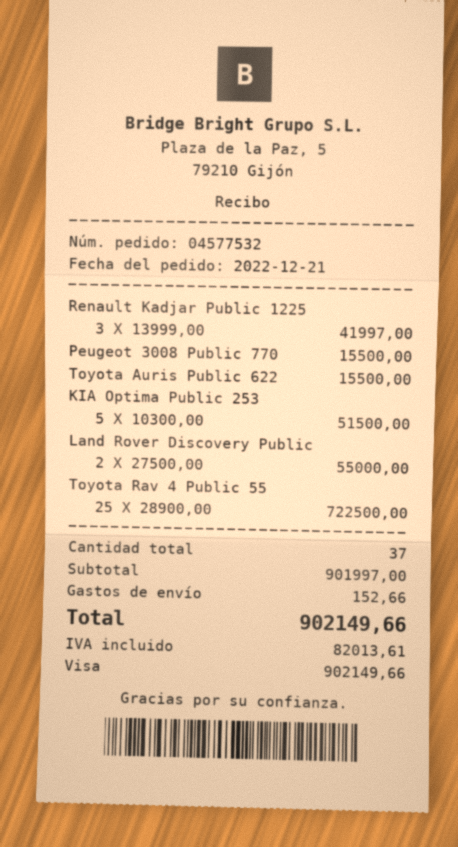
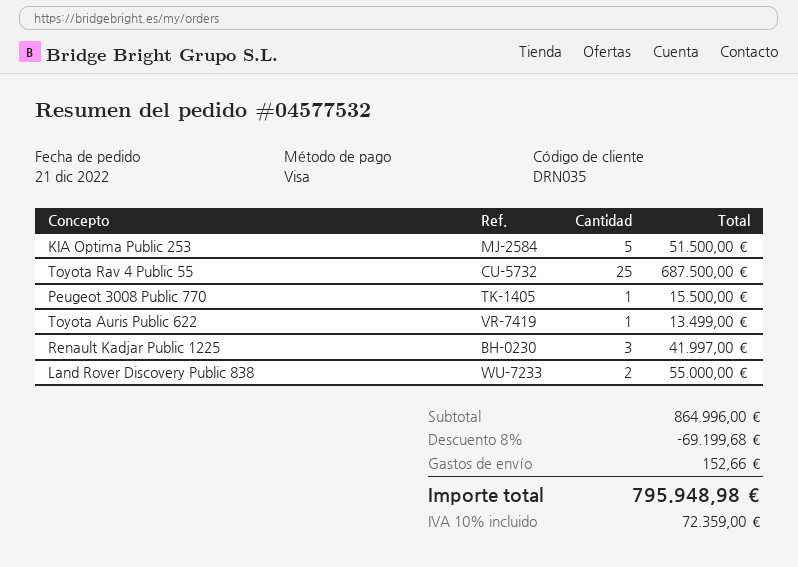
Toyota Auris Public 622: 1 for 15500.00 -> 1 for 13499.00
Toyota Rav 4 Public 55: 25 for 722500.00 -> 25 for 687500.00
subtotal: 901997.00 -> 864996.00
discount: none -> 8% = 69199.68
tax: 82013.61 -> 72359.00
total: 902149.66 -> 795948.98

